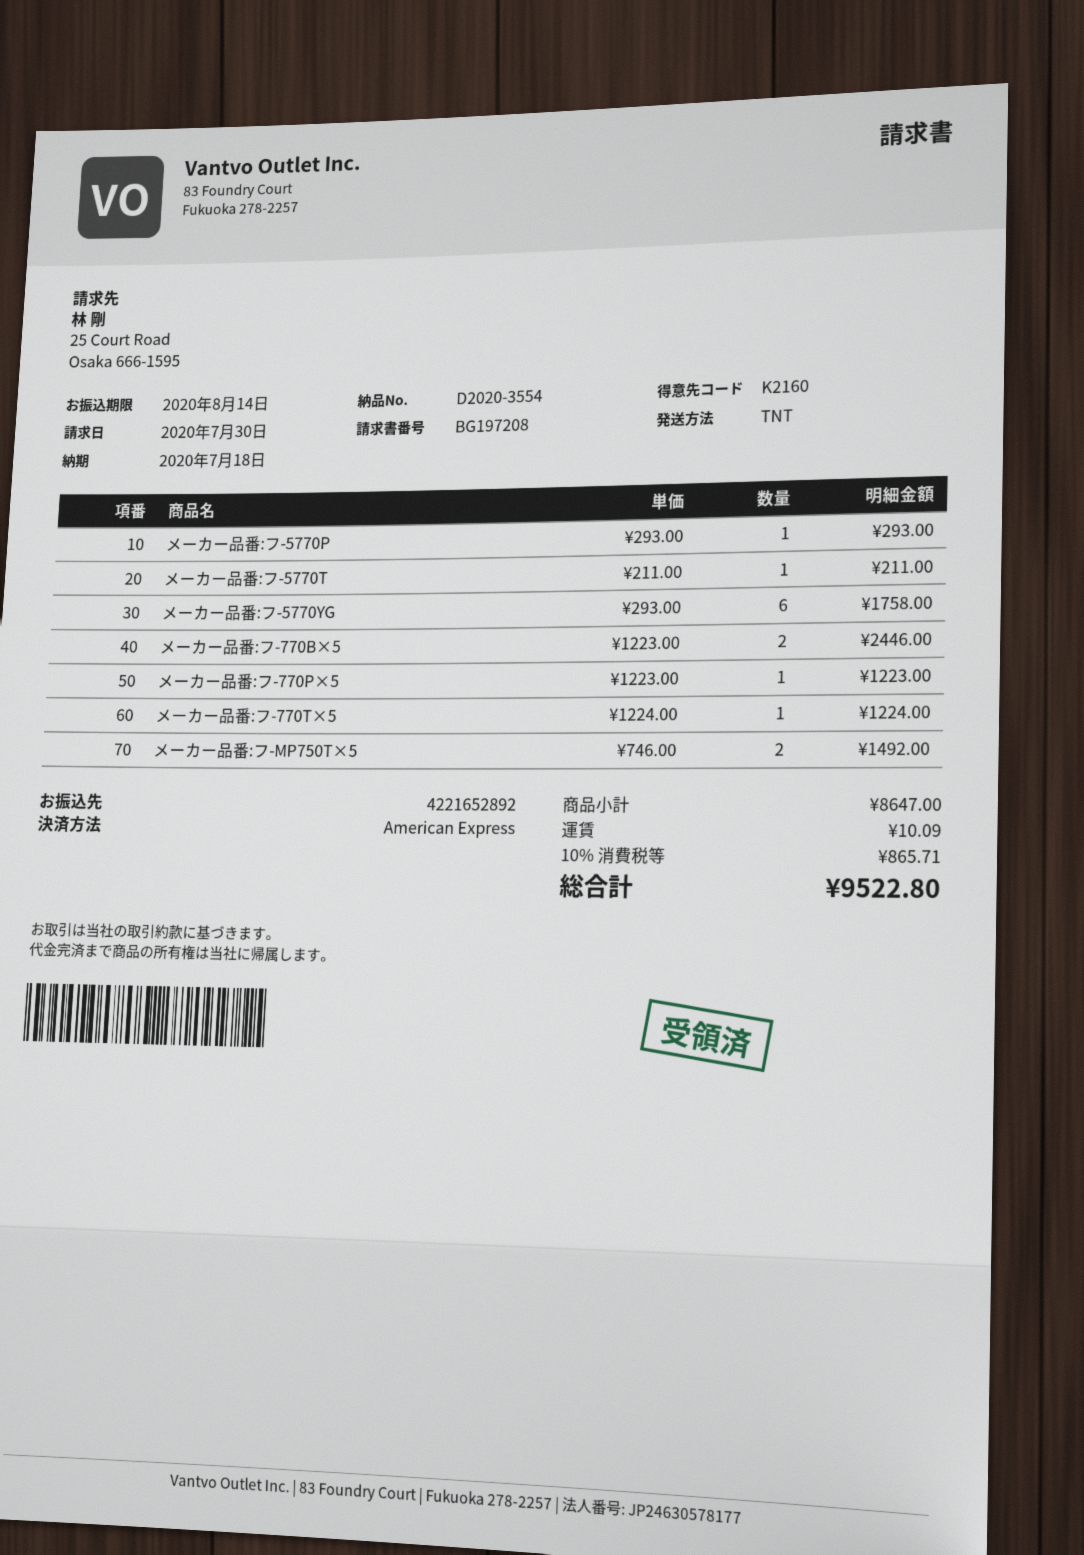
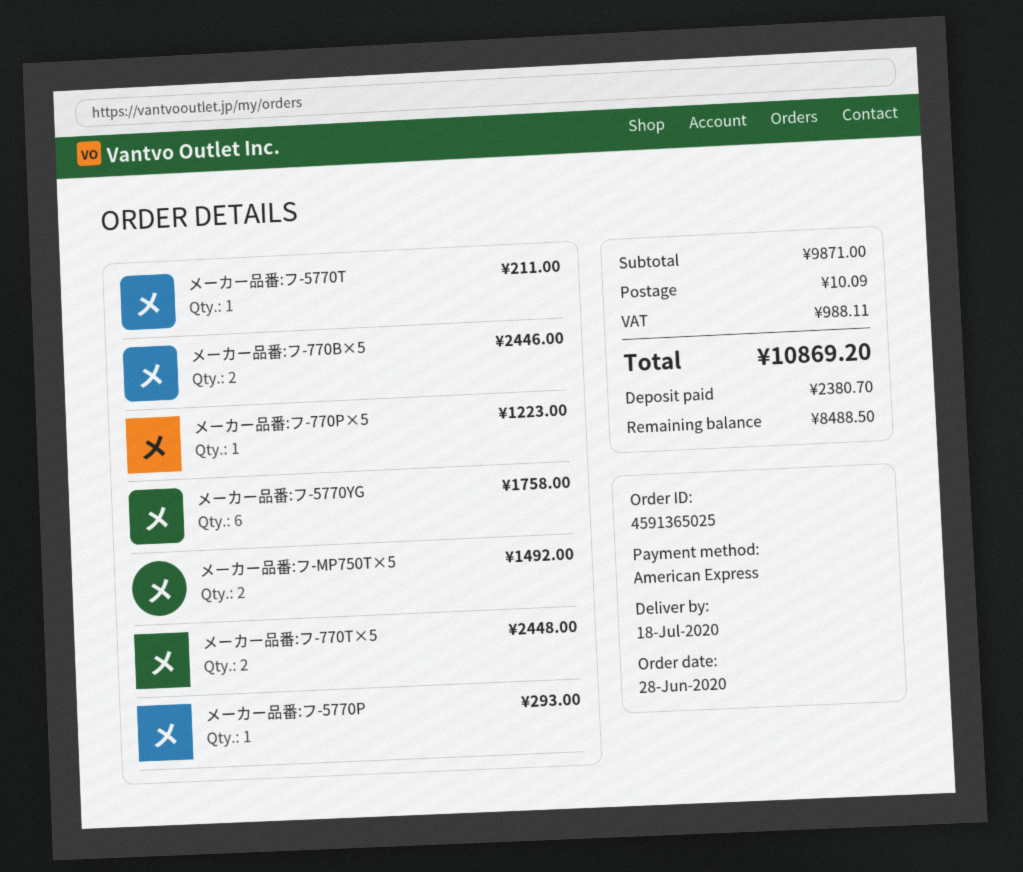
メーカー品番:フ-770T×5: 1 for 1224.00 -> 2 for 2448.00
subtotal: 8647.00 -> 9871.00
tax: 865.71 -> 988.11
total: 9522.80 -> 10869.20

